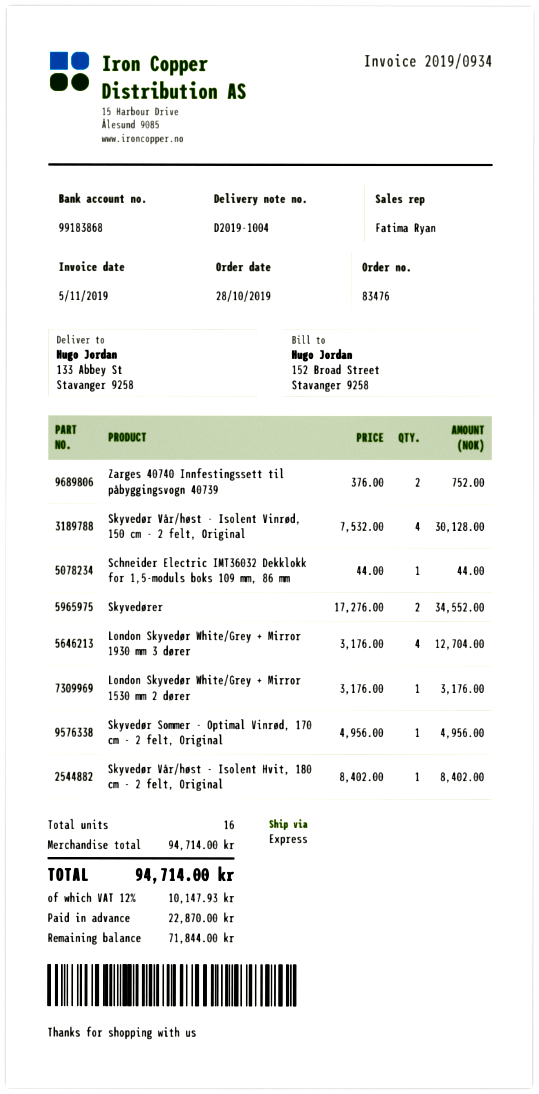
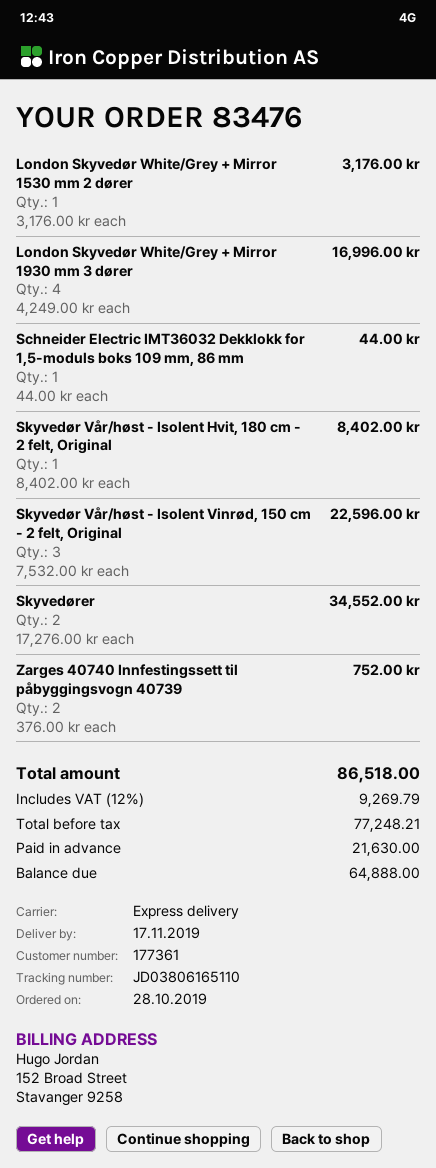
Skyvedør Vår/høst - Isolent Vinrød, 150 cm - 2 felt, Original: 4 x 7532.00 = 30128.00 -> 3 x 7532.00 = 22596.00
London Skyvedør White/Grey + Mirror 1930 mm 3 dører: 4 x 3176.00 = 12704.00 -> 4 x 4249.00 = 16996.00
Skyvedør Sommer - Optimal Vinrød, 170 cm - 2 felt, Original: 1 x 4956.00 = 4956.00 -> none
tax: 12% = 10147.93 -> 12% = 9269.79
total: 94714.00 -> 86518.00
deposit: 22870.00 -> 21630.00
balance: 71844.00 -> 64888.00

